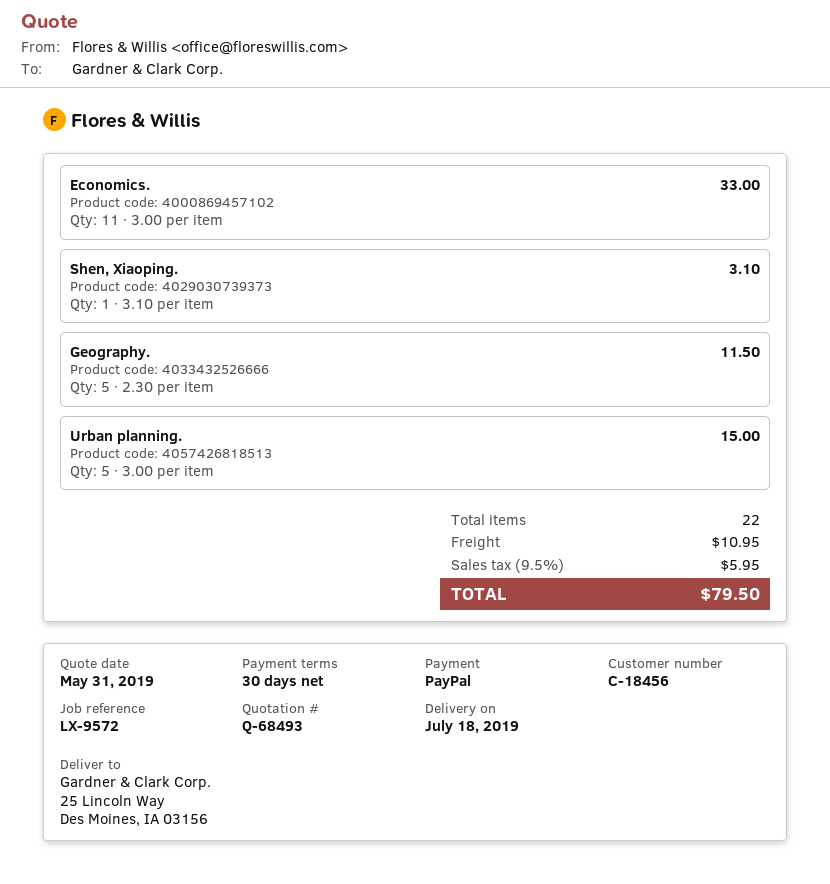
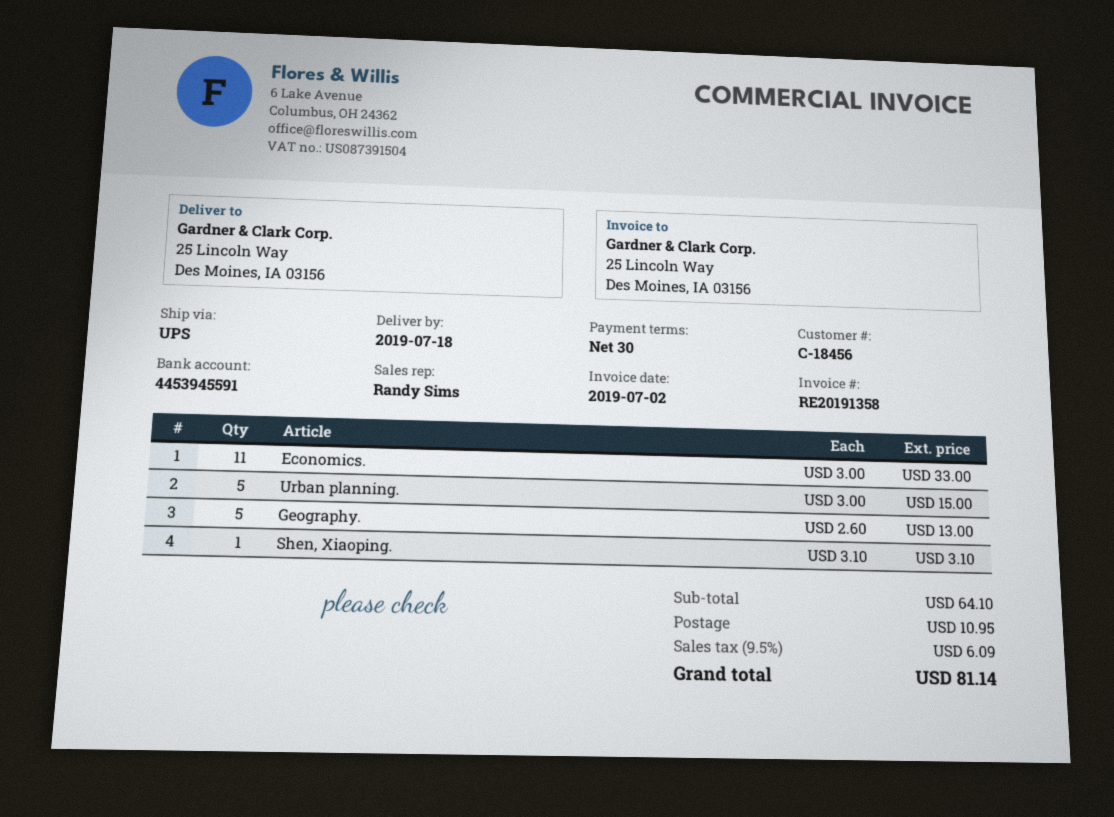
Geography.: 5 x 2.30 = 11.50 -> 5 x 2.60 = 13.00
tax: 9.5% = 5.95 -> 9.5% = 6.09
total: 79.50 -> 81.14

